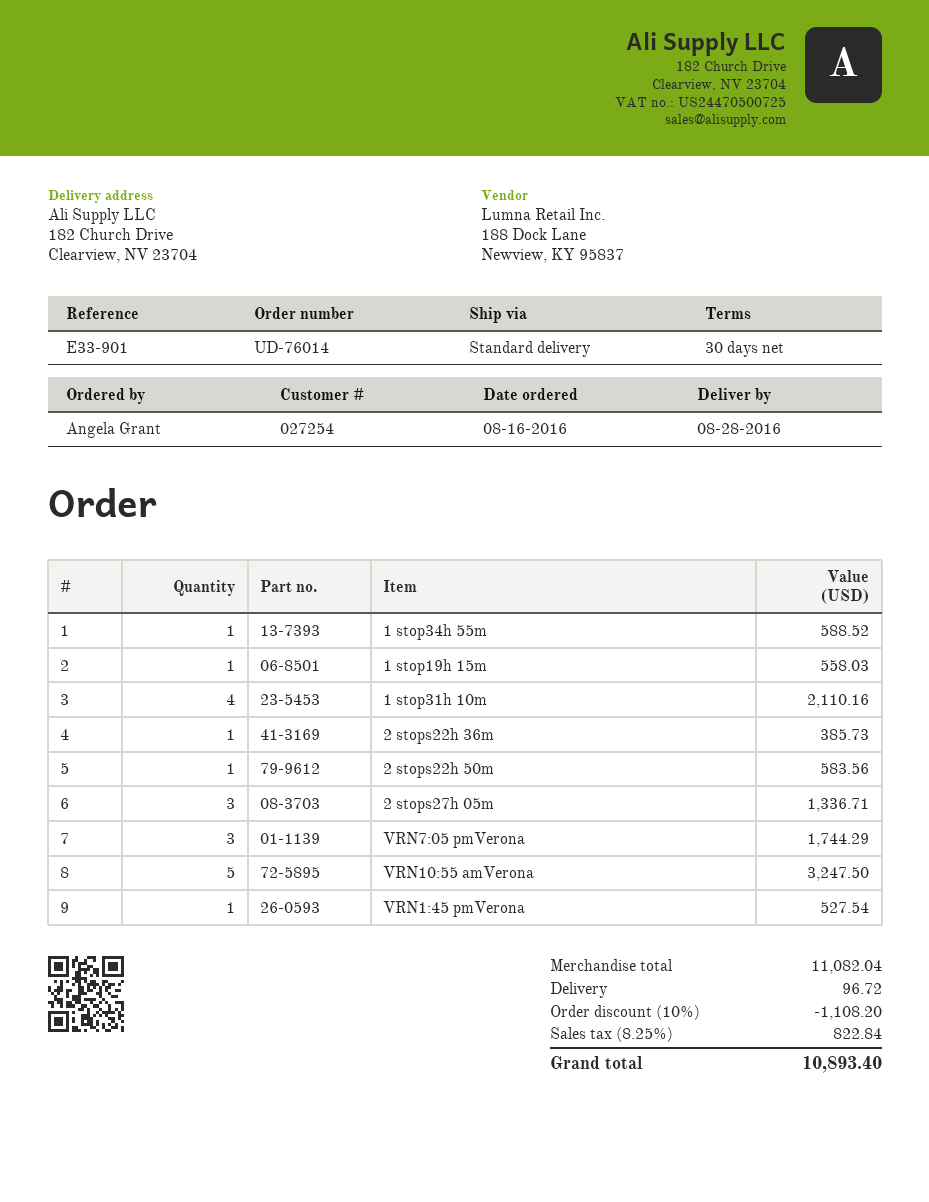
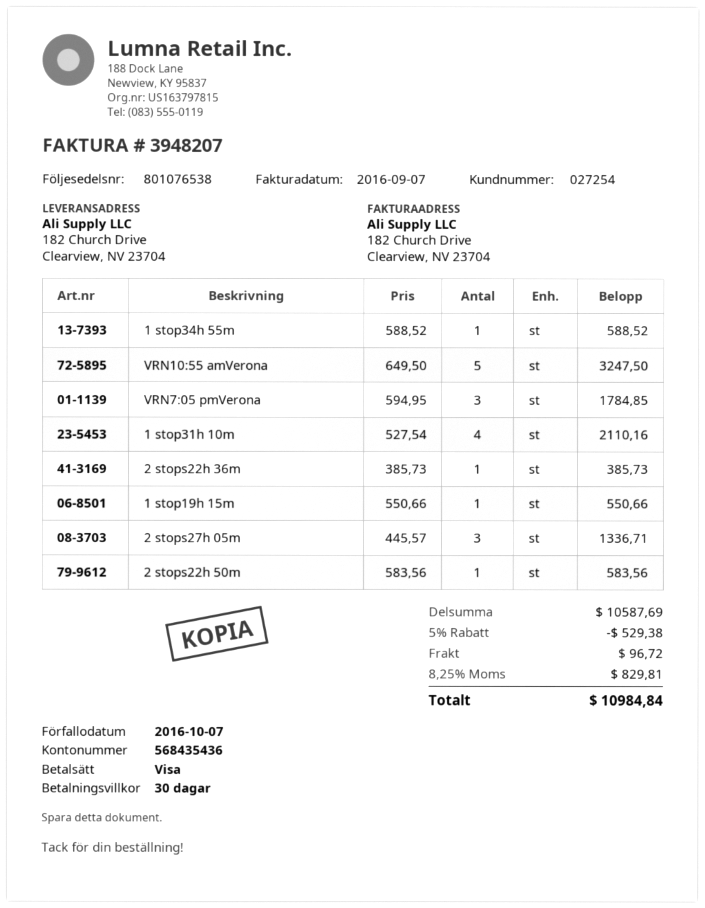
1 stop19h 15m: 1 for 558.03 -> 1 for 550.66
VRN7:05 pmVerona: 3 for 1744.29 -> 3 for 1784.85
VRN1:45 pmVerona: 1 for 527.54 -> none
subtotal: 11082.04 -> 10587.69
discount: 10% = 1108.20 -> 5% = 529.38
tax: 8.25% = 822.84 -> 8.25% = 829.81
total: 10893.40 -> 10984.84

